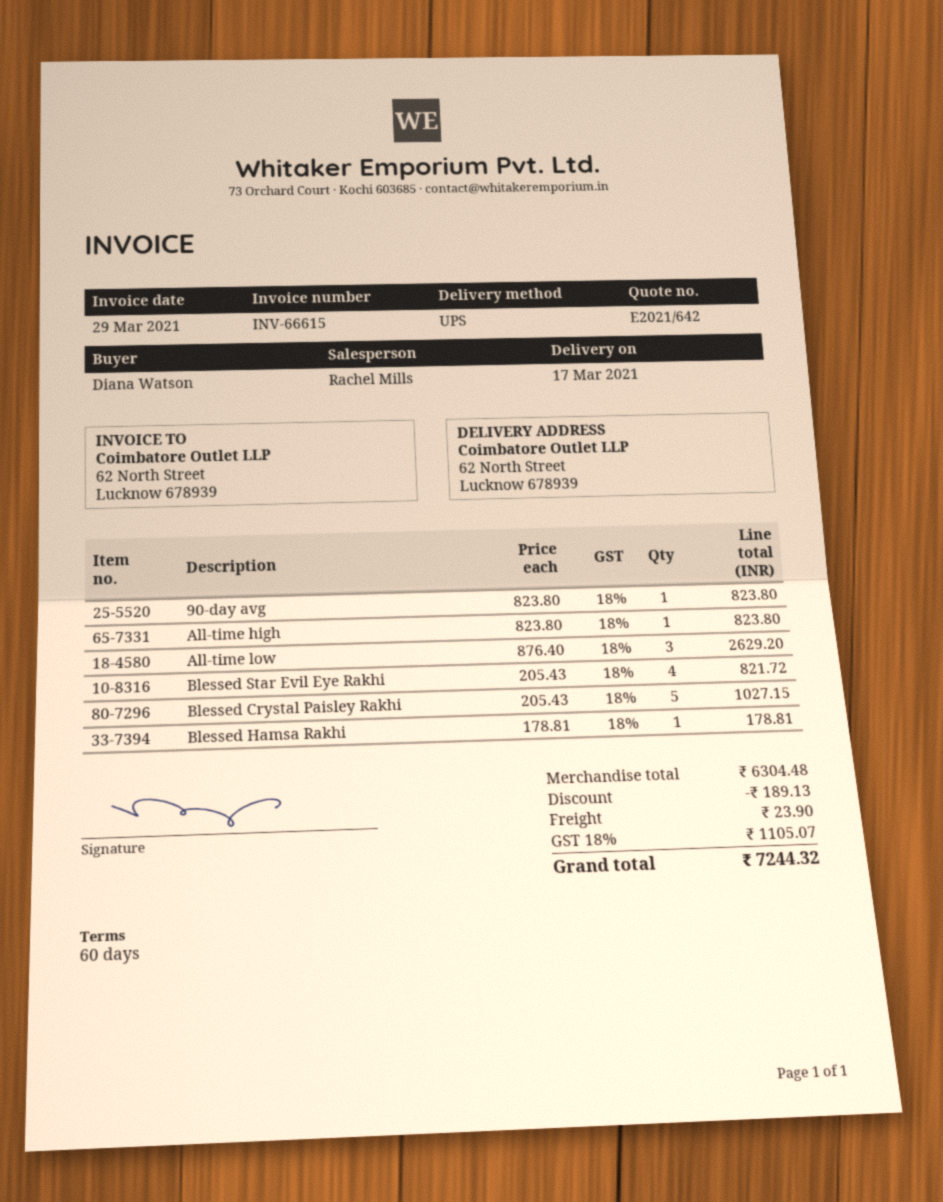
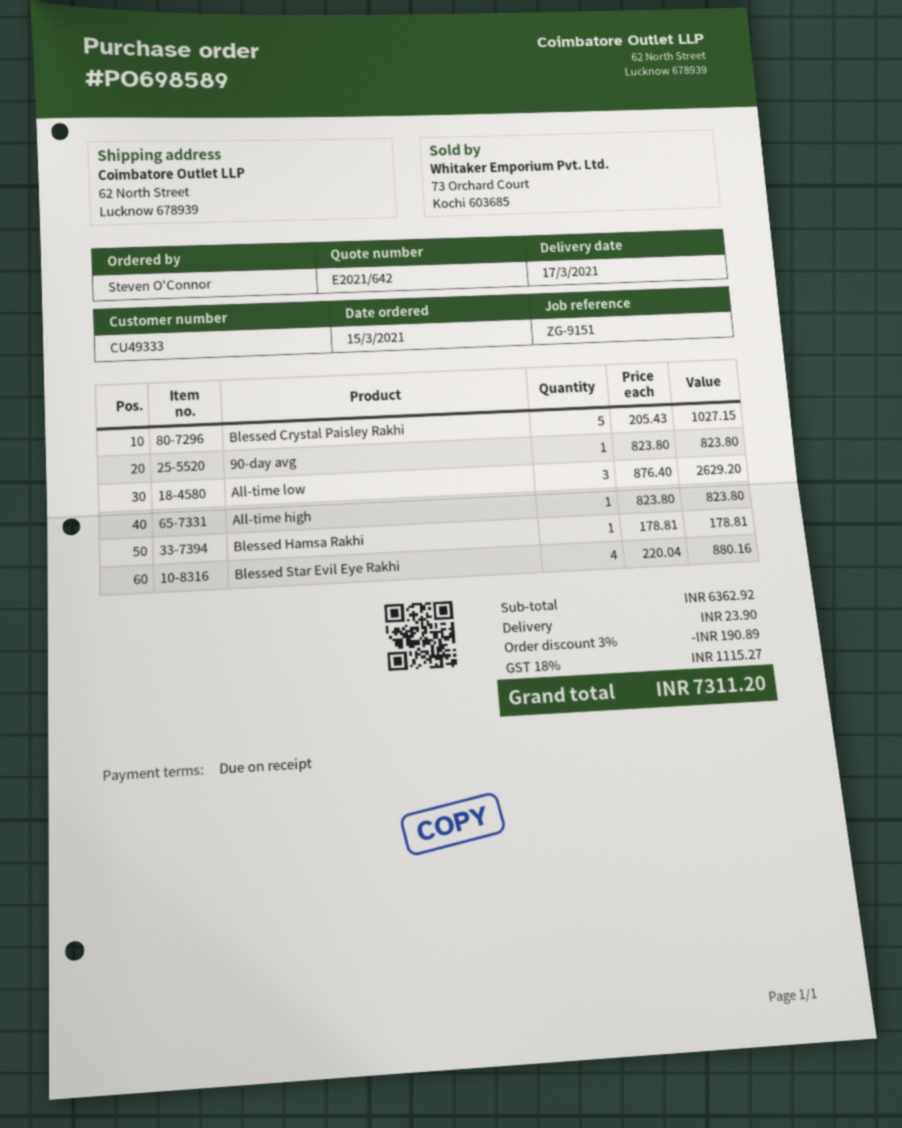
payment terms: 60 days -> on receipt
ordered by: Diana Watson -> Steven O'Connor
Blessed Star Evil Eye Rakhi: 4 x 205.43 = 821.72 -> 4 x 220.04 = 880.16
subtotal: 6304.48 -> 6362.92
discount: 189.13 -> 190.89
tax: 18% = 1105.07 -> 18% = 1115.27
total: 7244.32 -> 7311.20

